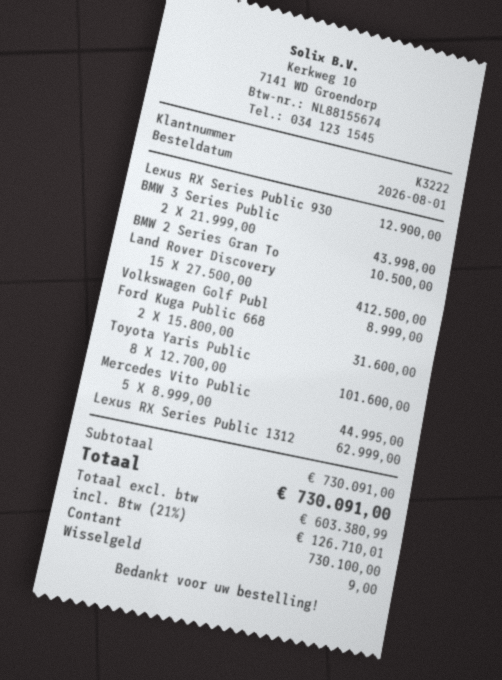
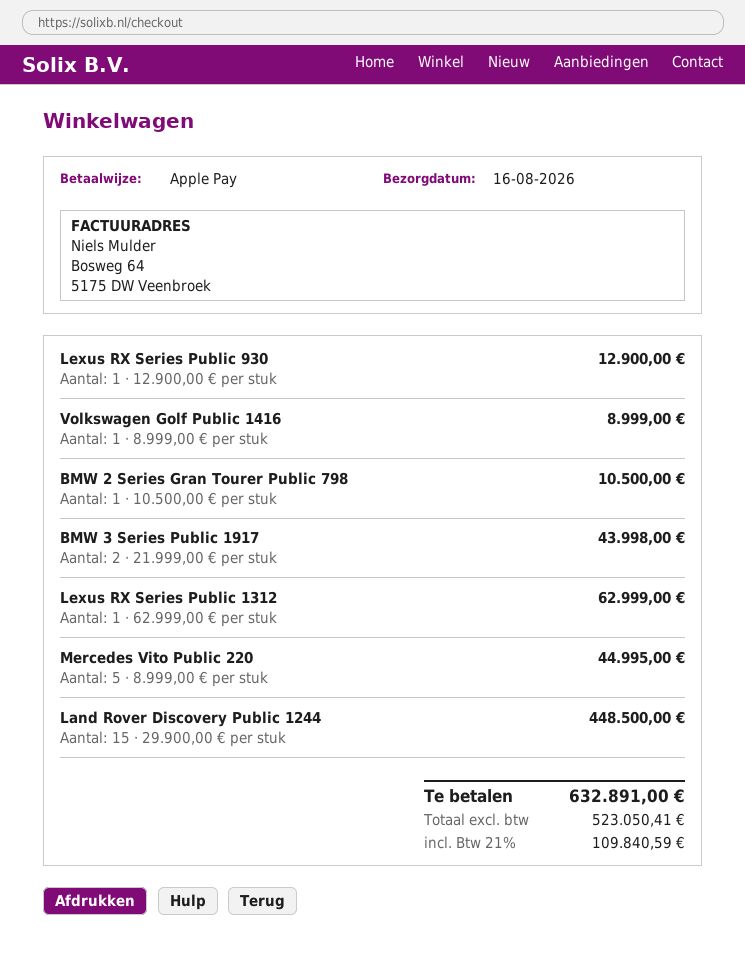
payment method: cash -> Apple Pay
Land Rover Discovery: 15 x 27500.00 = 412500.00 -> 15 x 29900.00 = 448500.00
Ford Kuga Public 668: 2 x 15800.00 = 31600.00 -> none
Toyota Yaris Public: 8 x 12700.00 = 101600.00 -> none
net: 603380.99 -> 523050.41
tax: 21% = 126710.01 -> 21% = 109840.59
total: 730091.00 -> 632891.00

